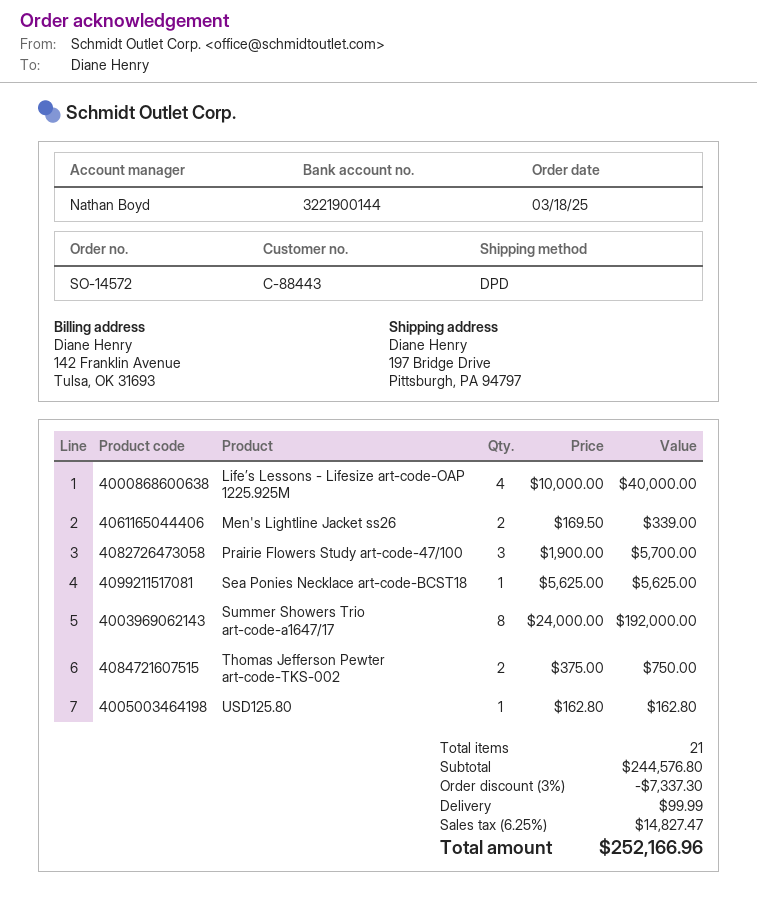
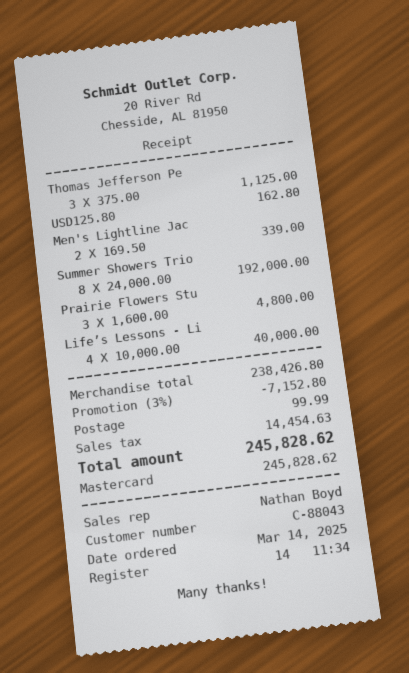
order date: 2025-03-18 -> 2025-03-14
customer number: C-88443 -> C-88043
Prairie Flowers Study art-code-47/100: 3 x 1900.00 = 5700.00 -> 3 x 1600.00 = 4800.00
Sea Ponies Necklace art-code-BCST18: 1 x 5625.00 = 5625.00 -> none
Thomas Jefferson Pewter art-code-TKS-002: 2 x 375.00 = 750.00 -> 3 x 375.00 = 1125.00
subtotal: 244576.80 -> 238426.80
discount: 3% = 7337.30 -> 3% = 7152.80
tax: 14827.47 -> 14454.63
total: 252166.96 -> 245828.62

